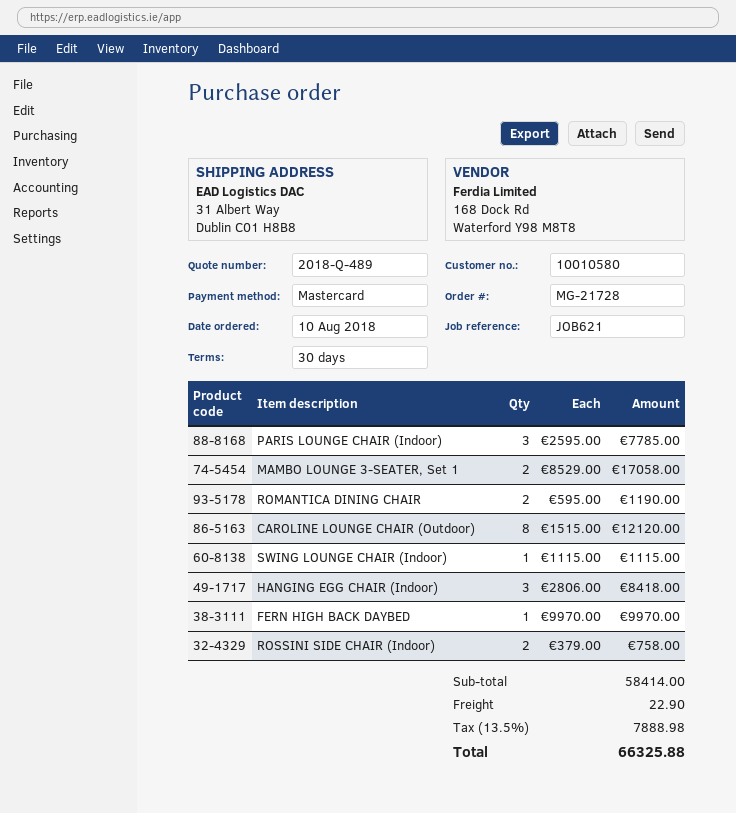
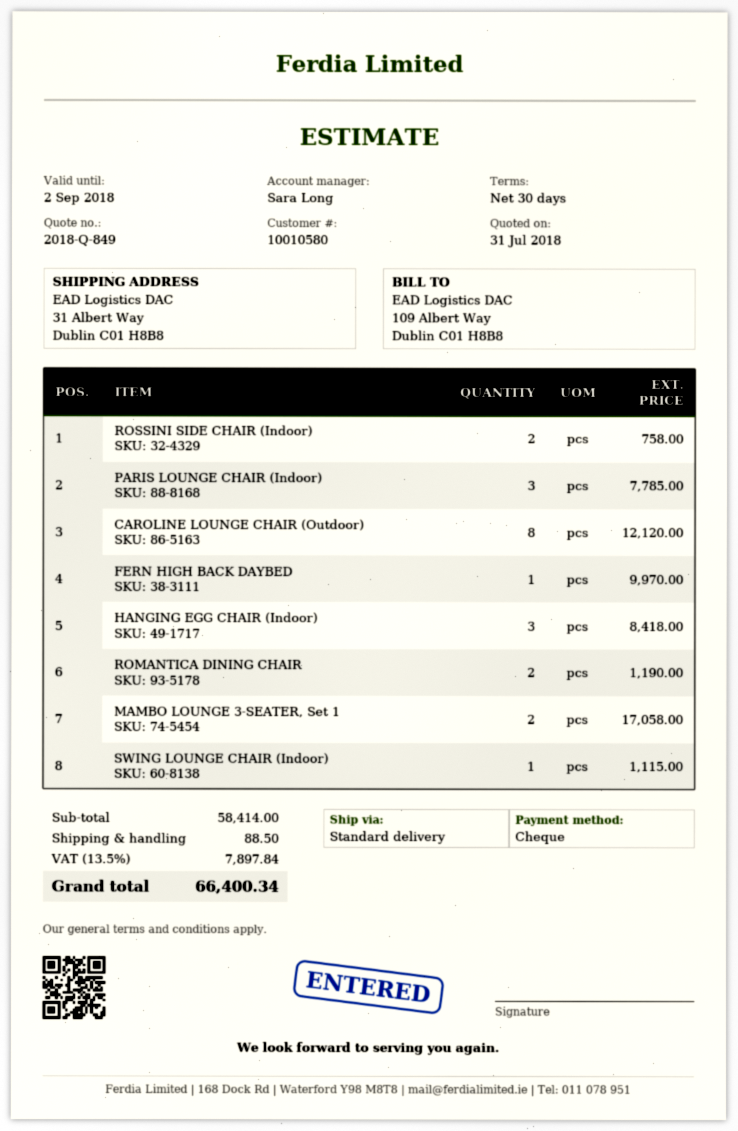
quote number: 2018-Q-489 -> 2018-Q-849
payment method: Mastercard -> cheque
shipping: 22.90 -> 88.50
tax: 13.5% = 7888.98 -> 13.5% = 7897.84
total: 66325.88 -> 66400.34

